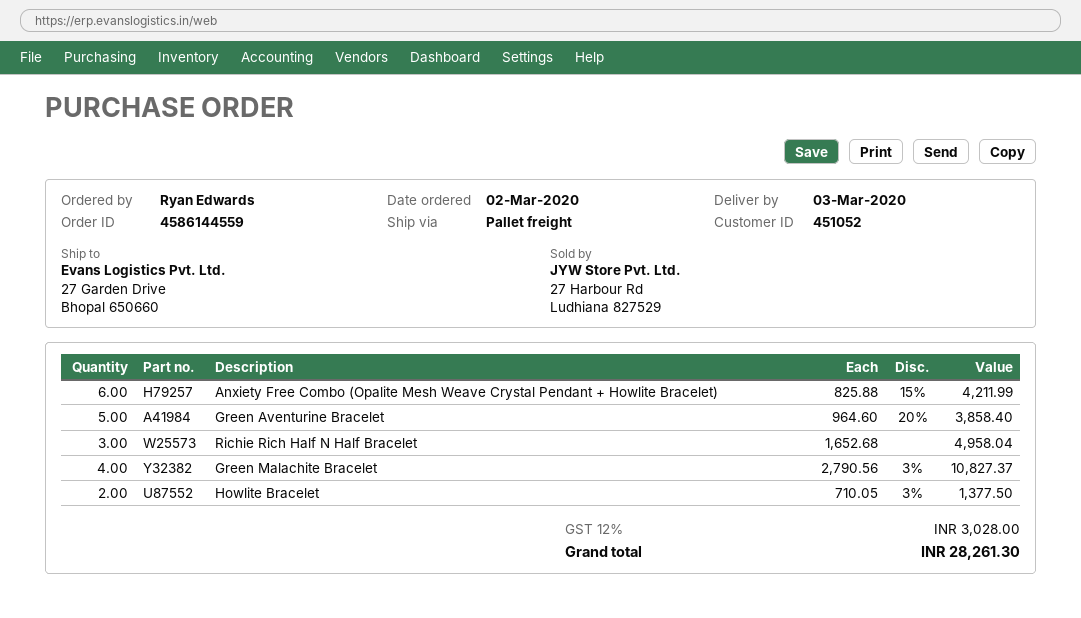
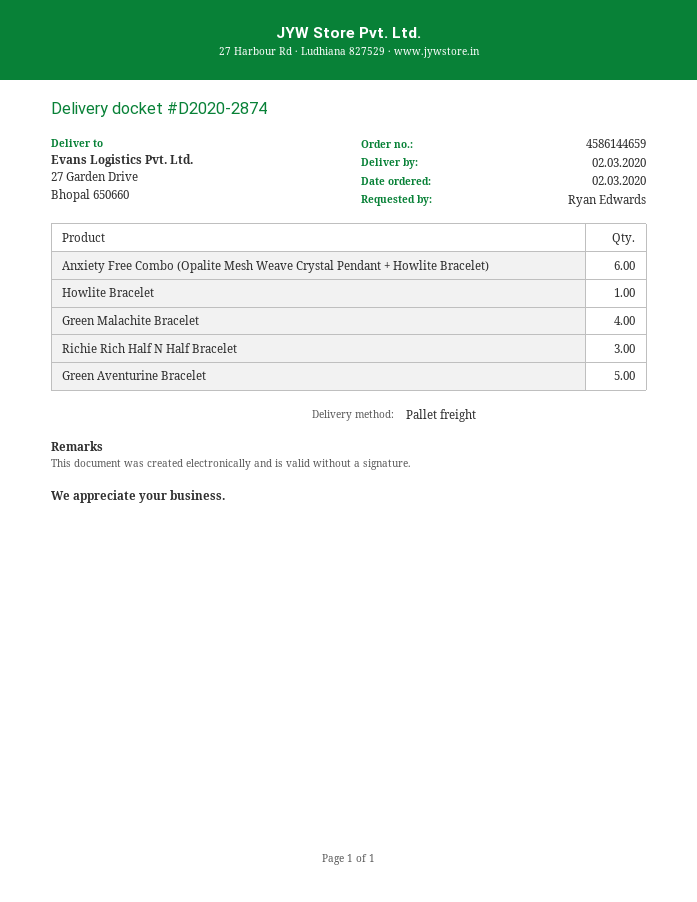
order number: 4586144559 -> 4586144659
delivery date: 2020-03-03 -> 2020-03-02
Howlite Bracelet: 2 -> 1

